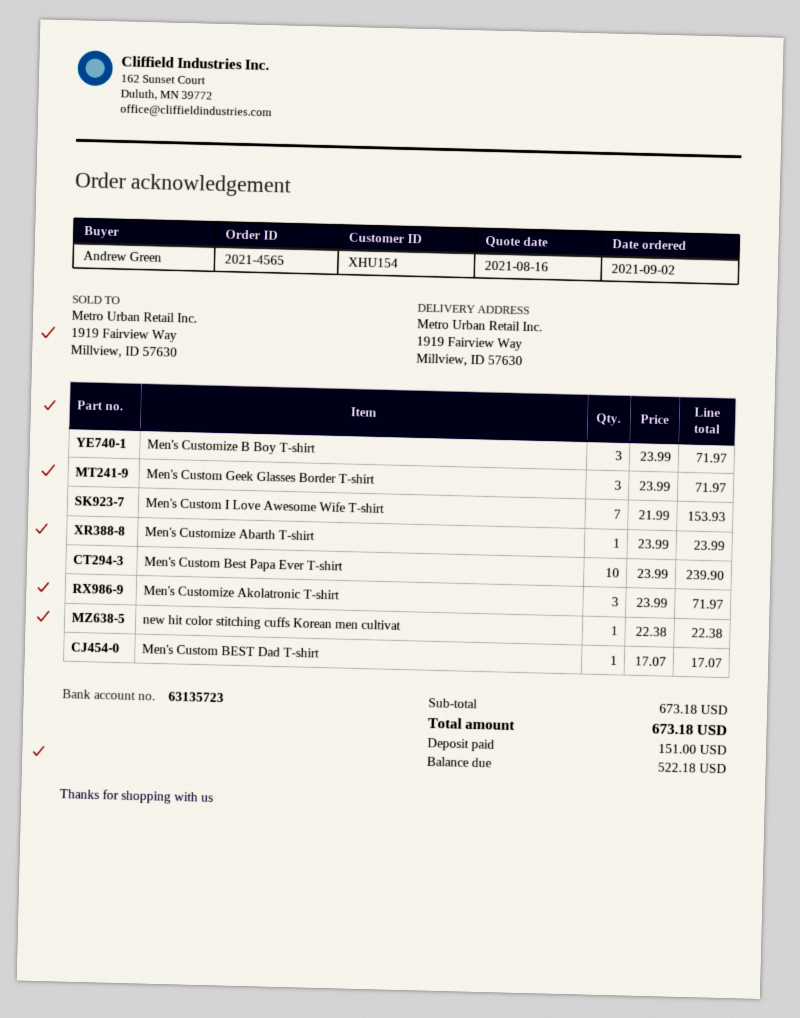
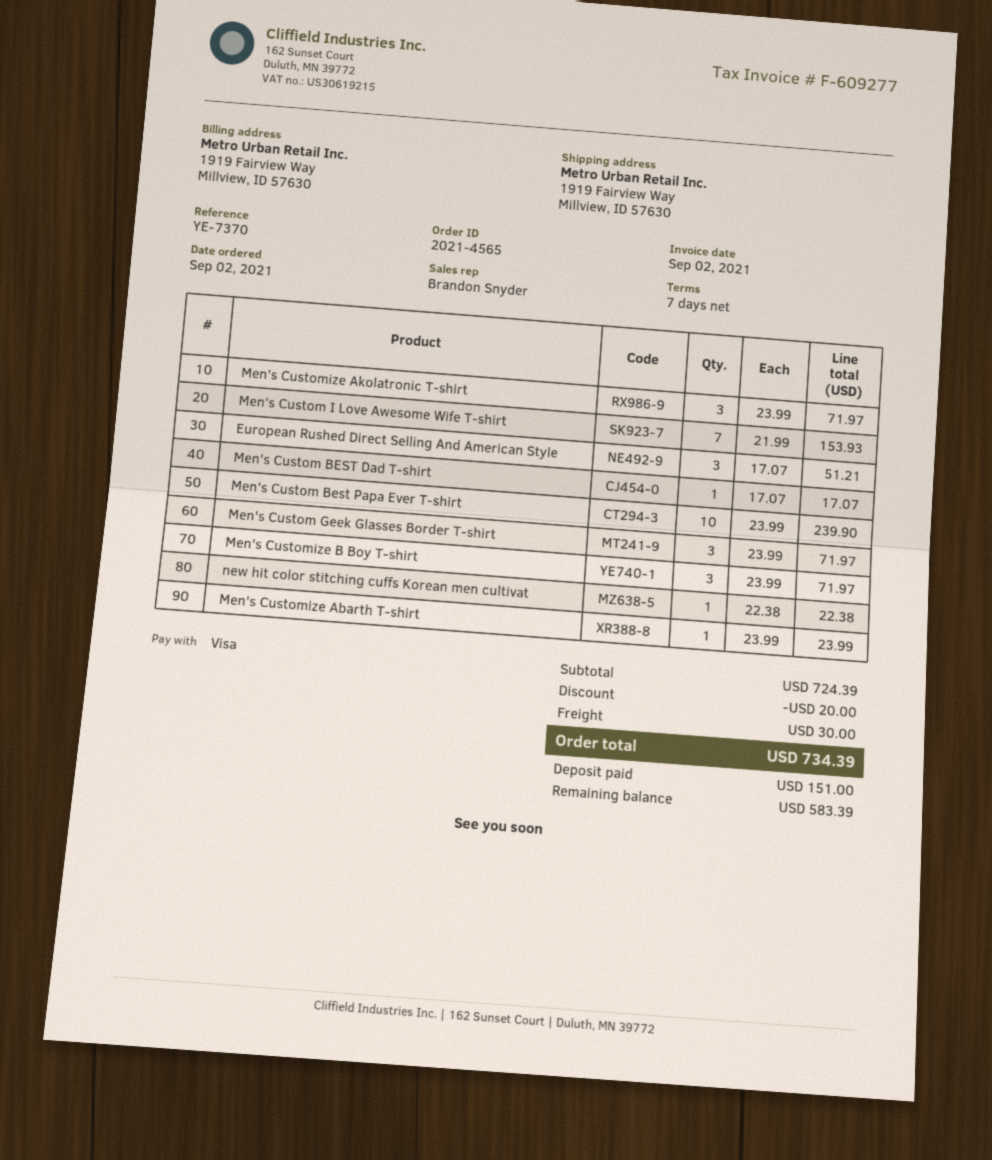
European Rushed Direct Selling And American Style: none -> 3 x 17.07 = 51.21
subtotal: 673.18 -> 724.39
discount: none -> 20.00
shipping: none -> 30.00
total: 673.18 -> 734.39
balance: 522.18 -> 583.39

